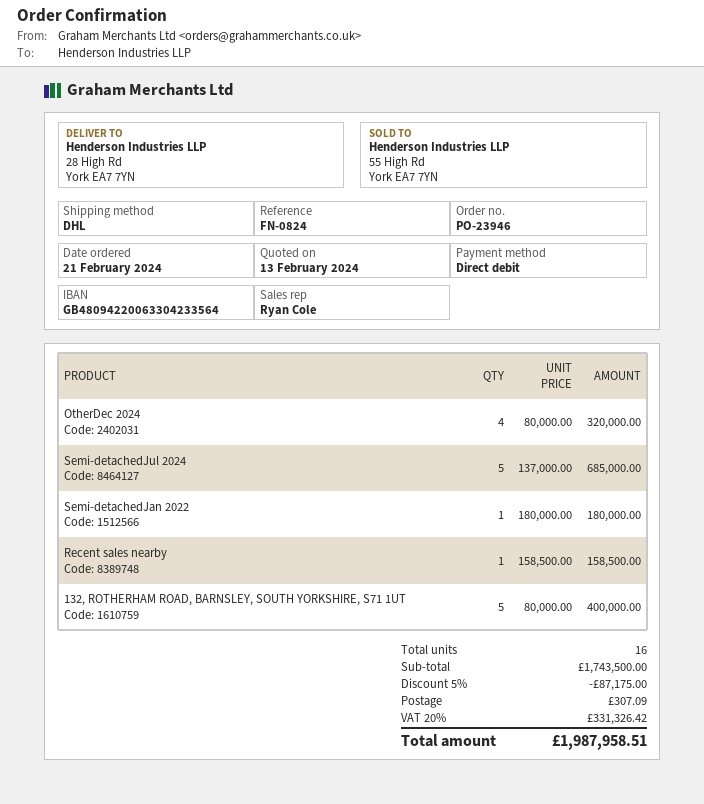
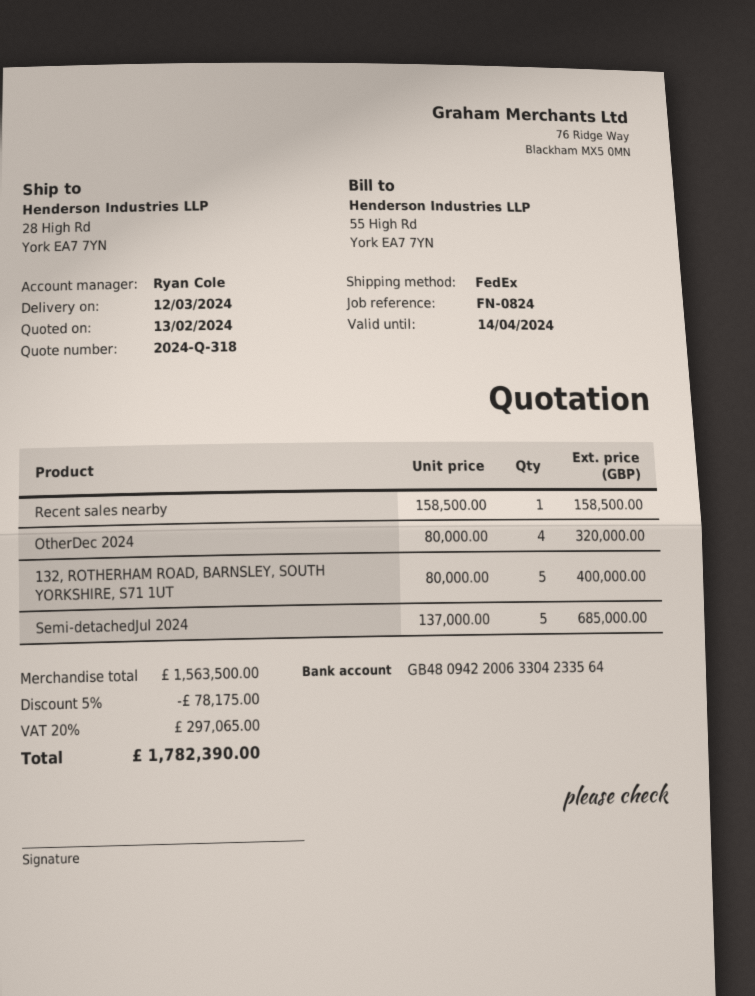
shipping method: DHL -> FedEx
Semi-detachedJan 2022: 1 x 180000.00 = 180000.00 -> none
subtotal: 1743500.00 -> 1563500.00
discount: 5% = 87175.00 -> 5% = 78175.00
shipping: 307.09 -> none
tax: 20% = 331326.42 -> 20% = 297065.00
total: 1987958.51 -> 1782390.00

